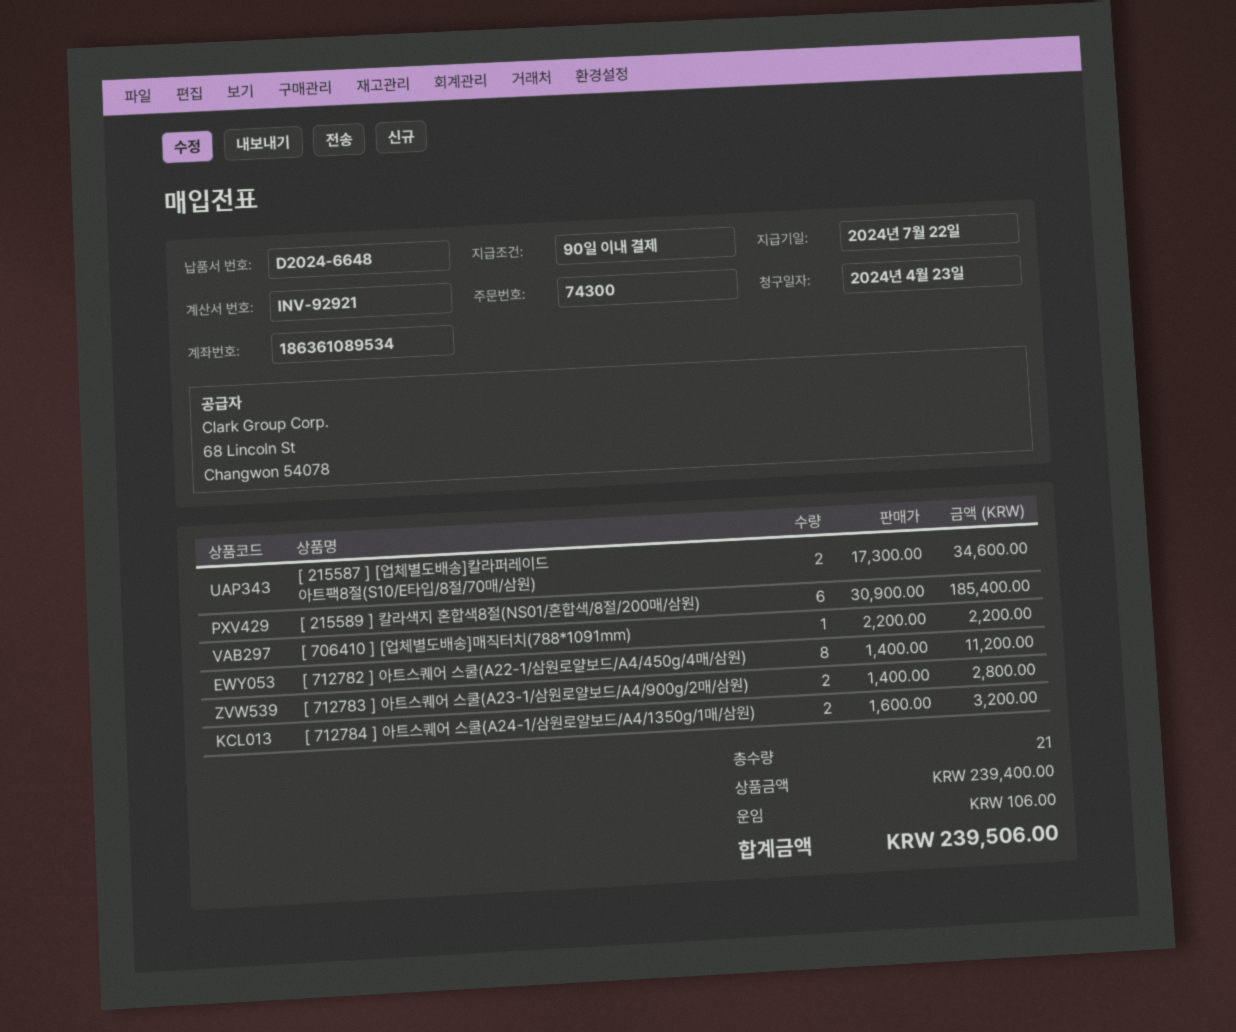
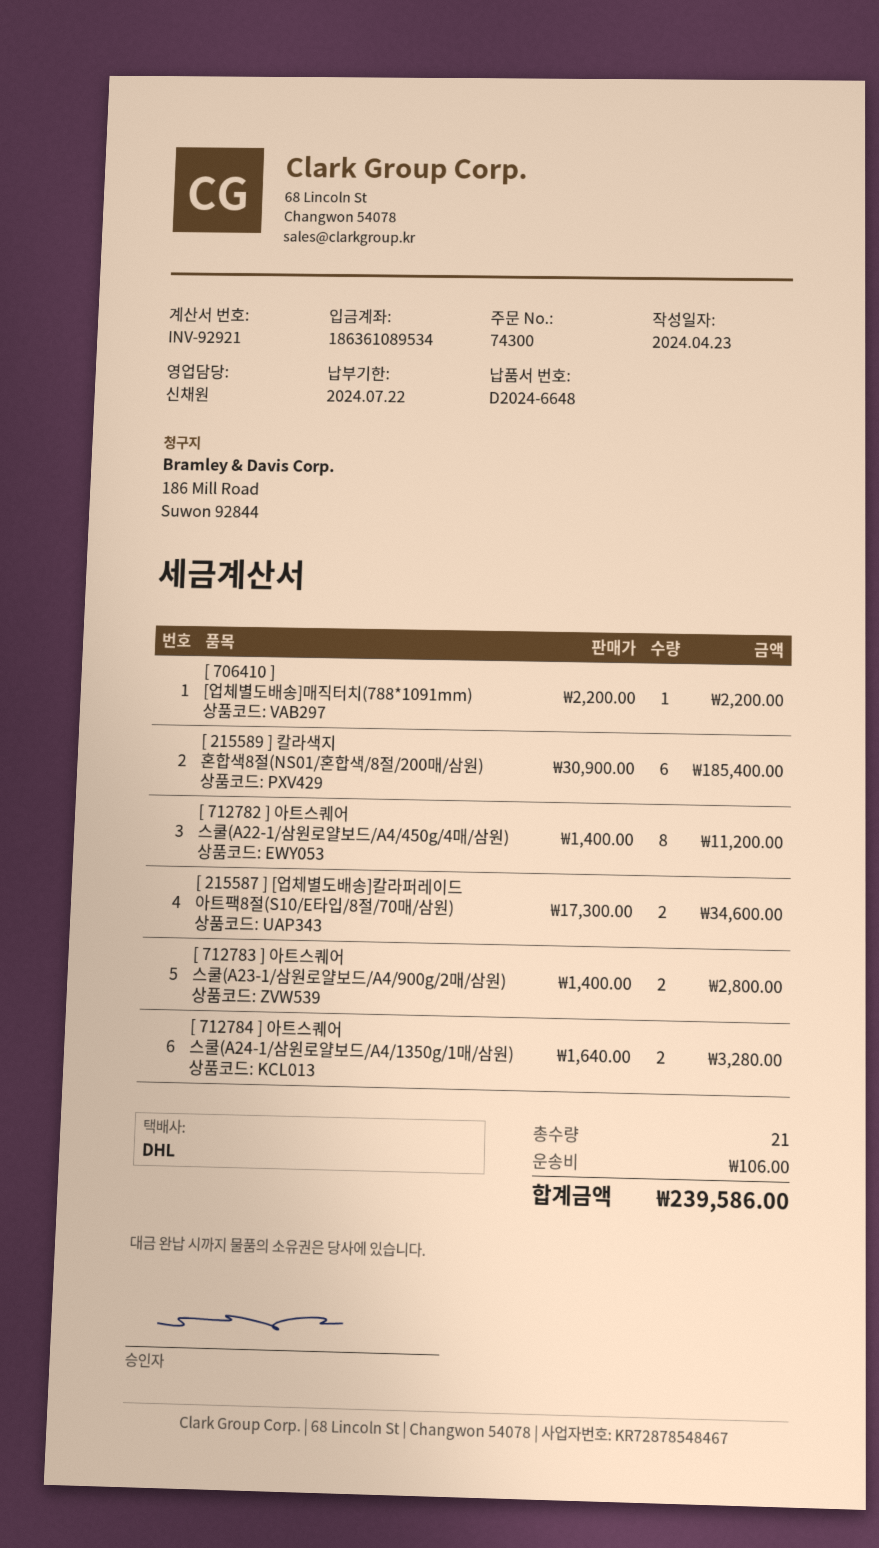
[ 712784 ] 아트스퀘어 스쿨(A24-1/삼원로얄보드/A4/1350g/1매/삼원): 2 x 1600.00 = 3200.00 -> 2 x 1640.00 = 3280.00
total: 239506.00 -> 239586.00

